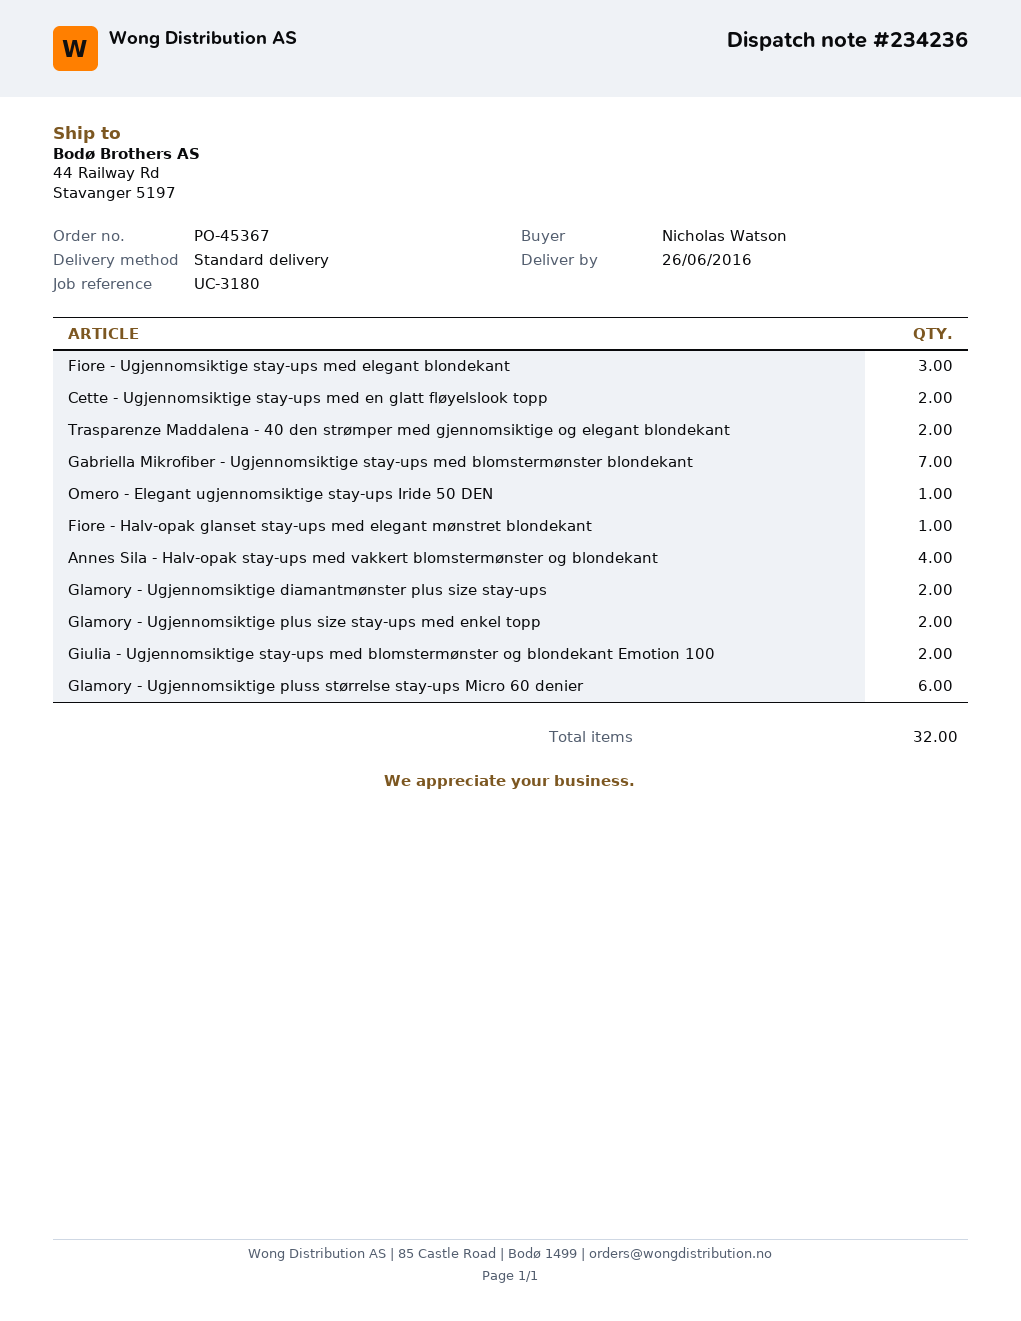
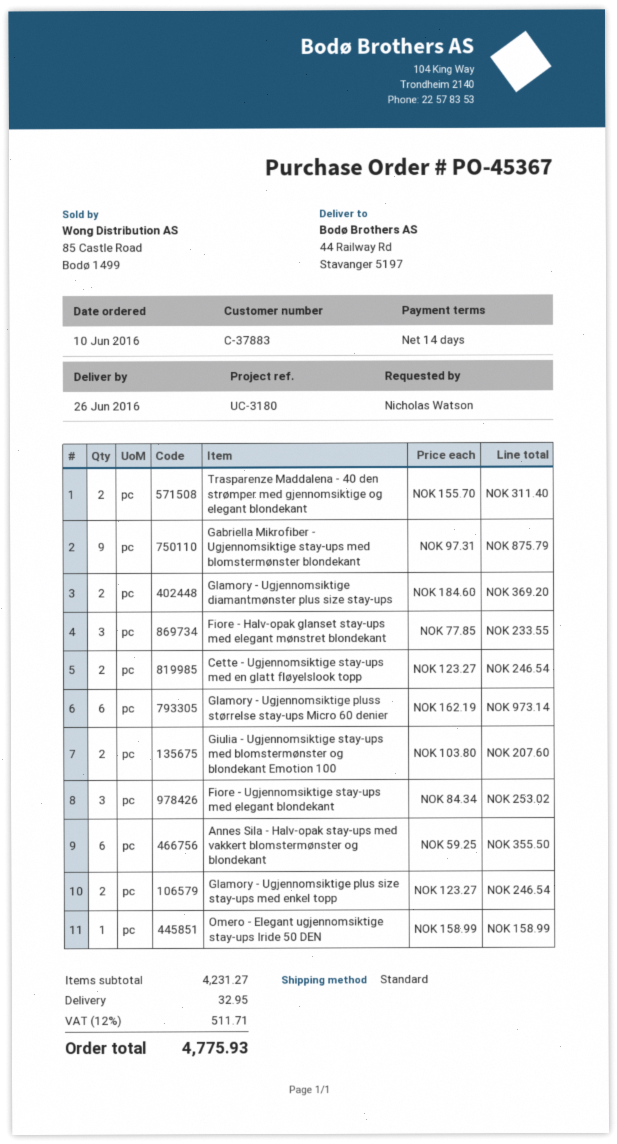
Gabriella Mikrofiber - Ugjennomsiktige stay-ups med blomstermønster blondekant: 7 -> 9
Fiore - Halv-opak glanset stay-ups med elegant mønstret blondekant: 1 -> 3
Annes Sila - Halv-opak stay-ups med vakkert blomstermønster og blondekant: 4 -> 6

